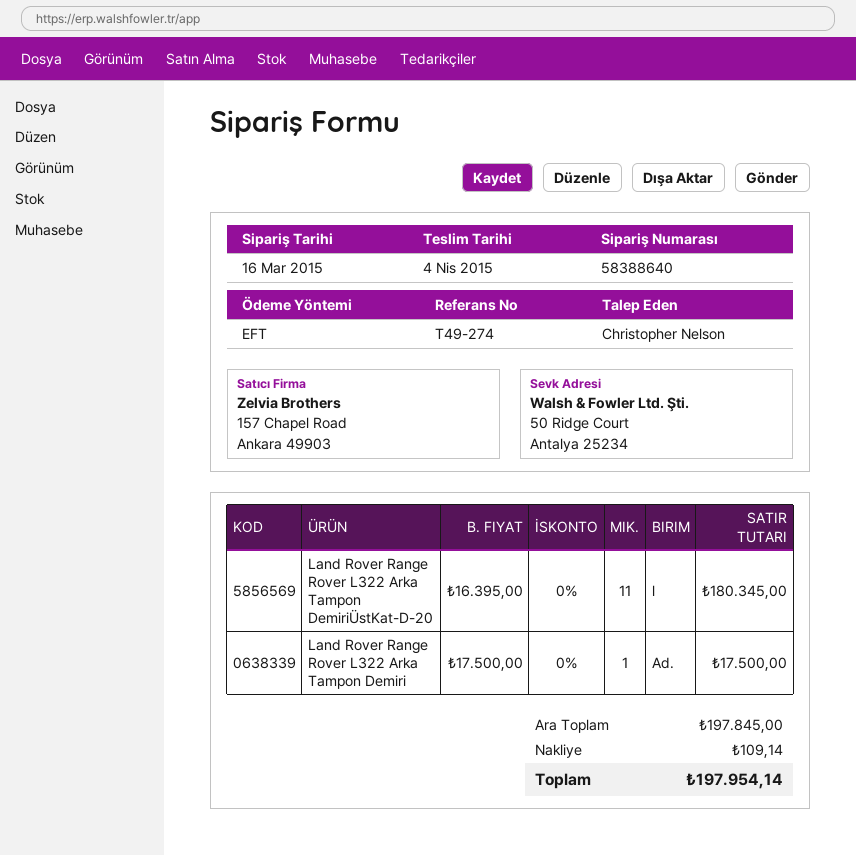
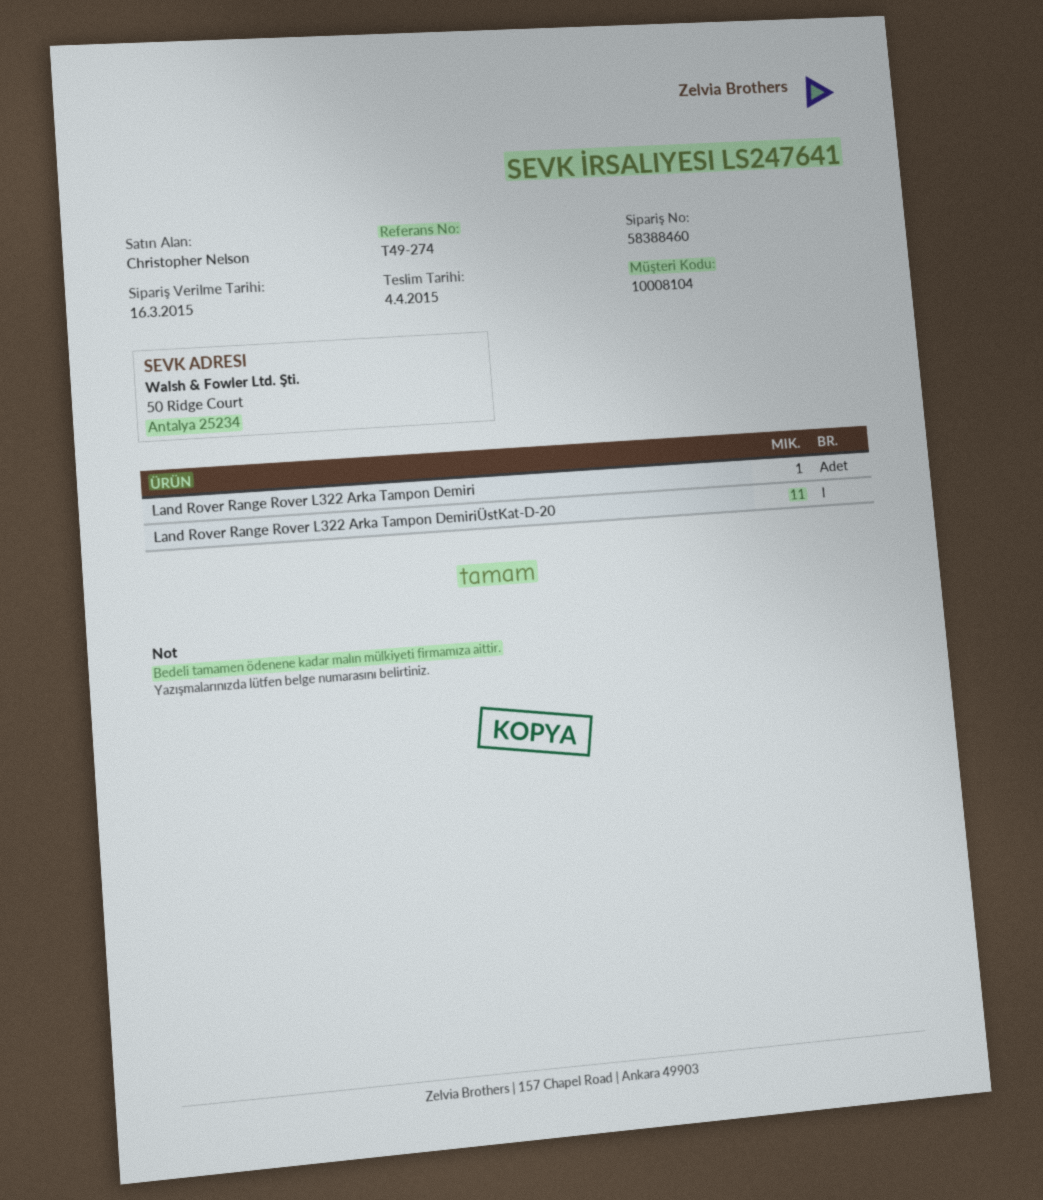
order number: 58388640 -> 58388460

